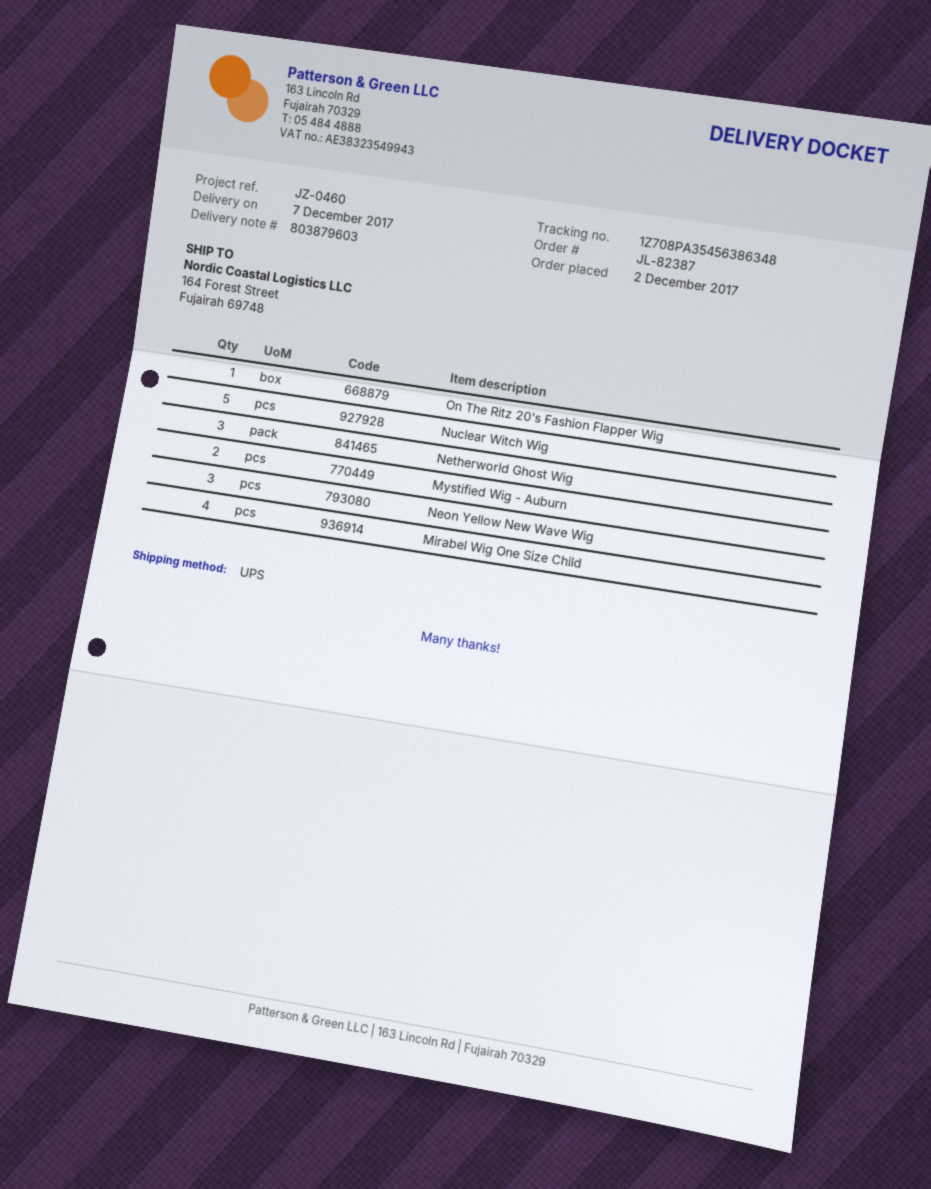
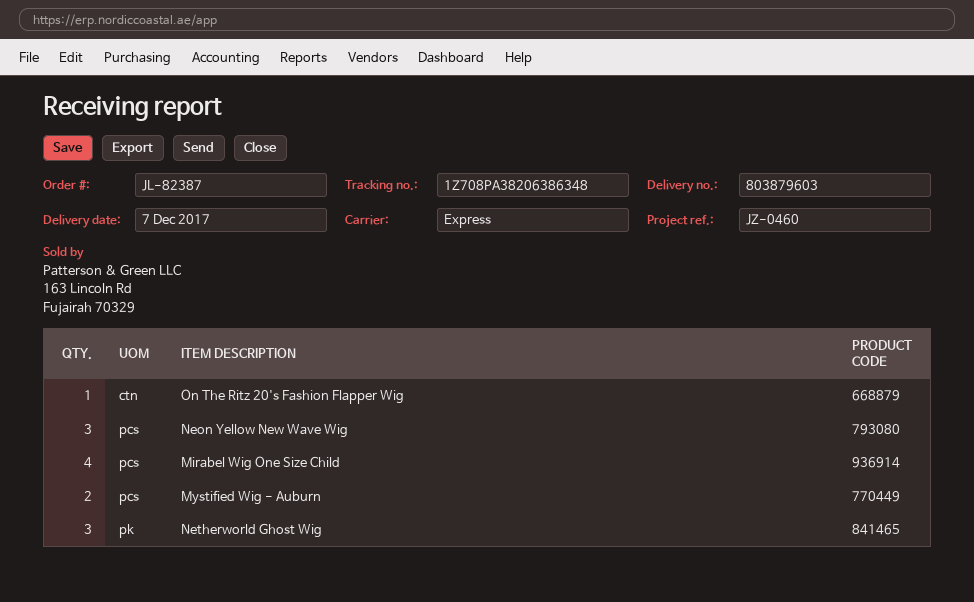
shipping method: UPS -> express
tracking number: 1Z708PA35456386348 -> 1Z708PA38206386348
Nuclear Witch Wig: 5 -> none

